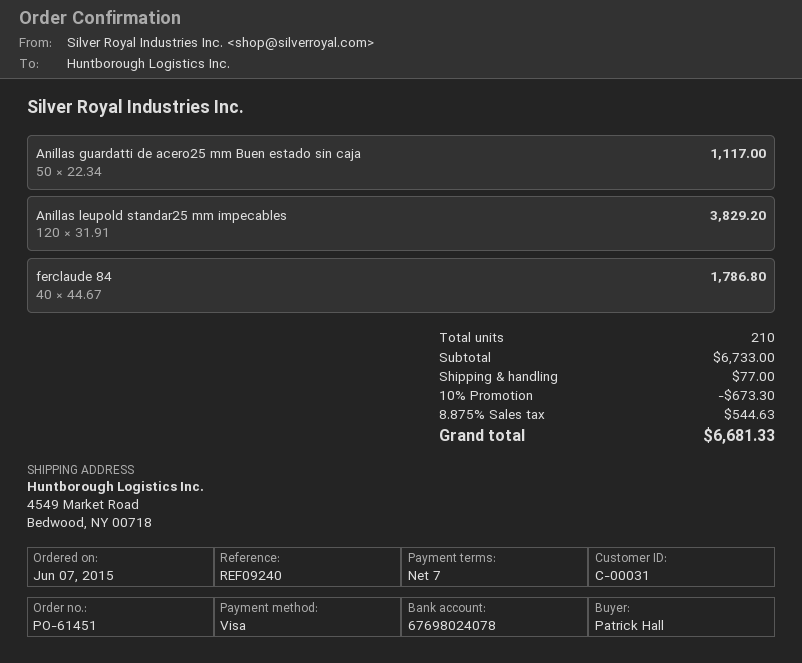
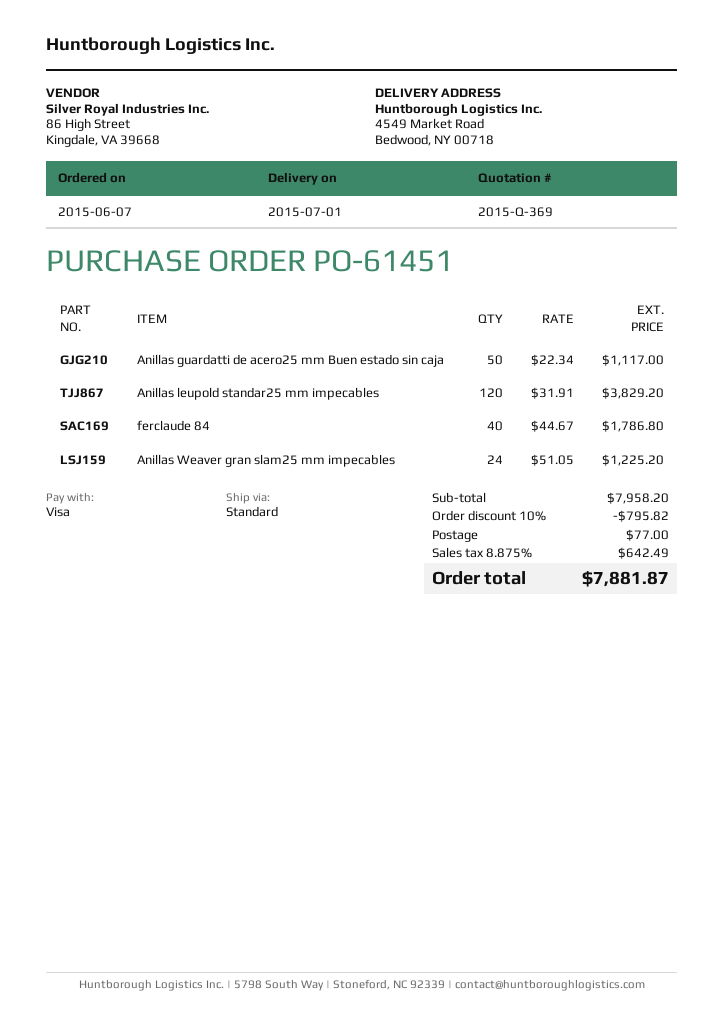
Anillas Weaver gran slam25 mm impecables: none -> 24 x 51.05 = 1225.20
subtotal: 6733.00 -> 7958.20
discount: 10% = 673.30 -> 10% = 795.82
tax: 8.875% = 544.63 -> 8.875% = 642.49
total: 6681.33 -> 7881.87

